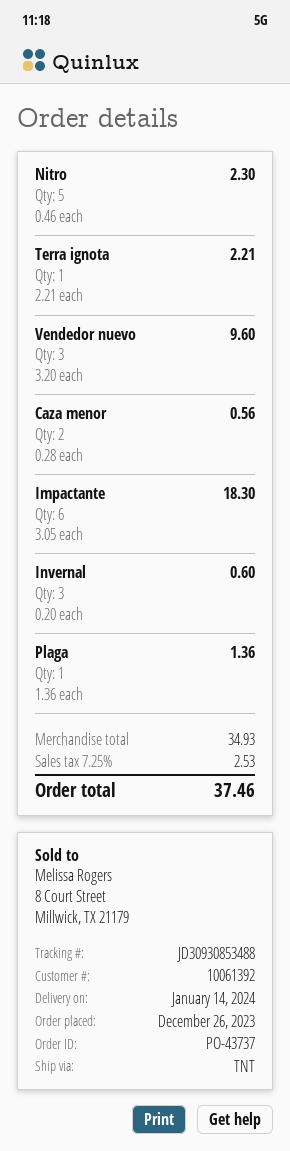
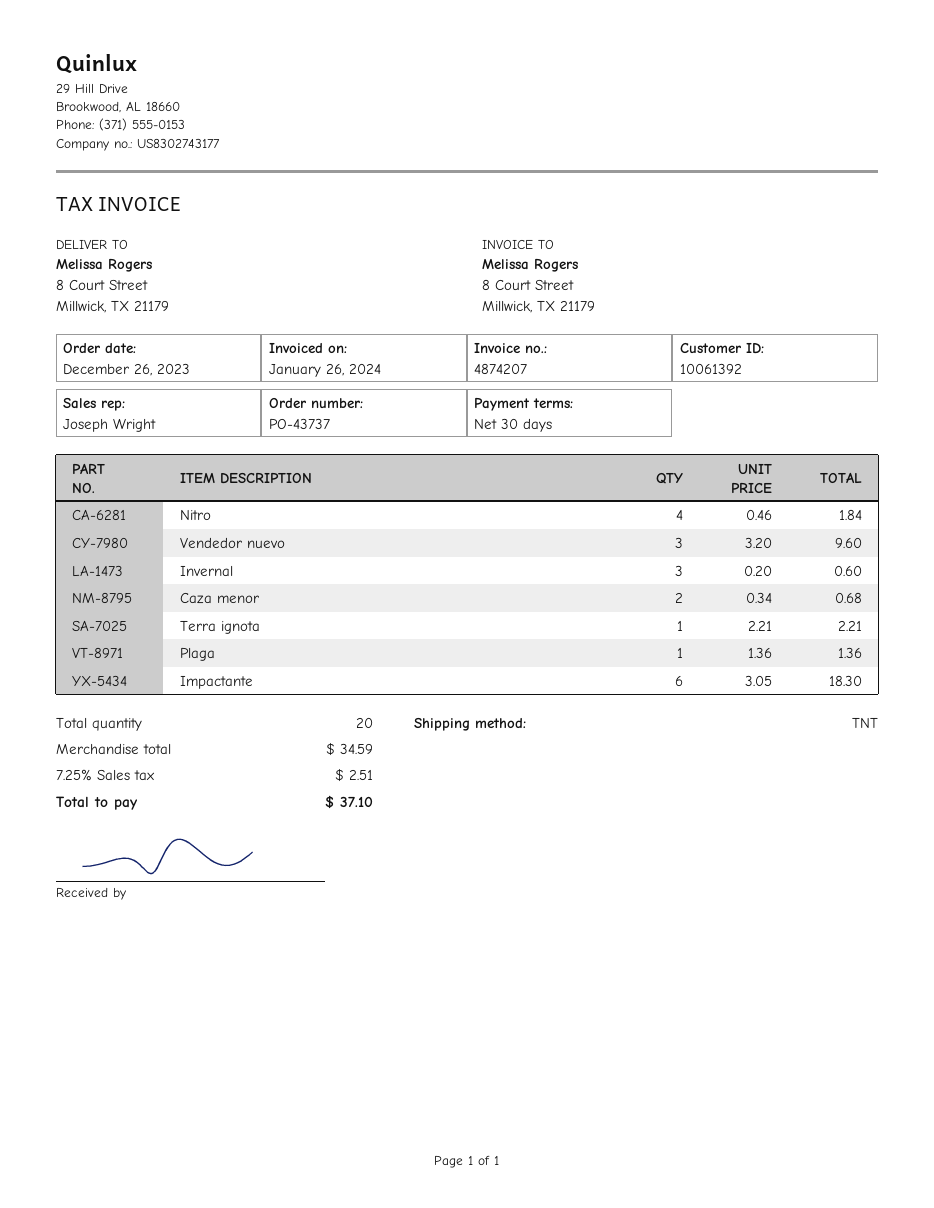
Nitro: 5 x 0.46 = 2.30 -> 4 x 0.46 = 1.84
Caza menor: 2 x 0.28 = 0.56 -> 2 x 0.34 = 0.68
subtotal: 34.93 -> 34.59
tax: 7.25% = 2.53 -> 7.25% = 2.51
total: 37.46 -> 37.10

